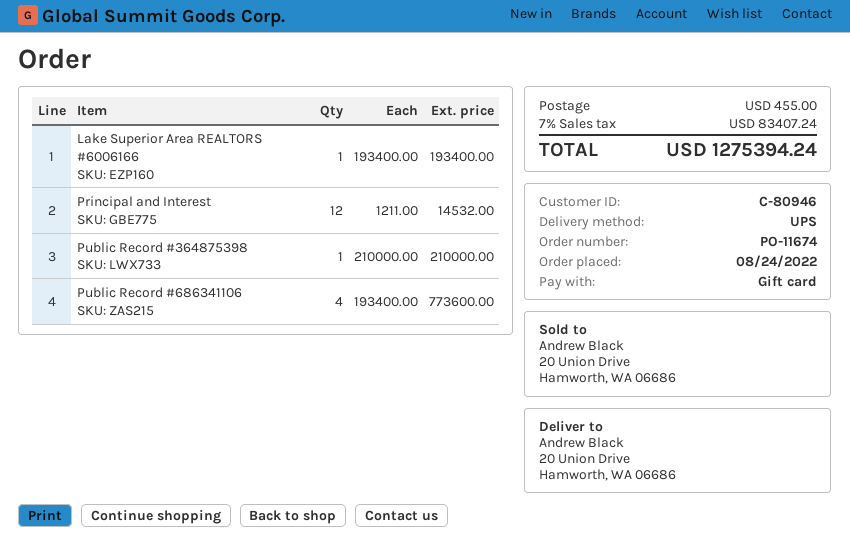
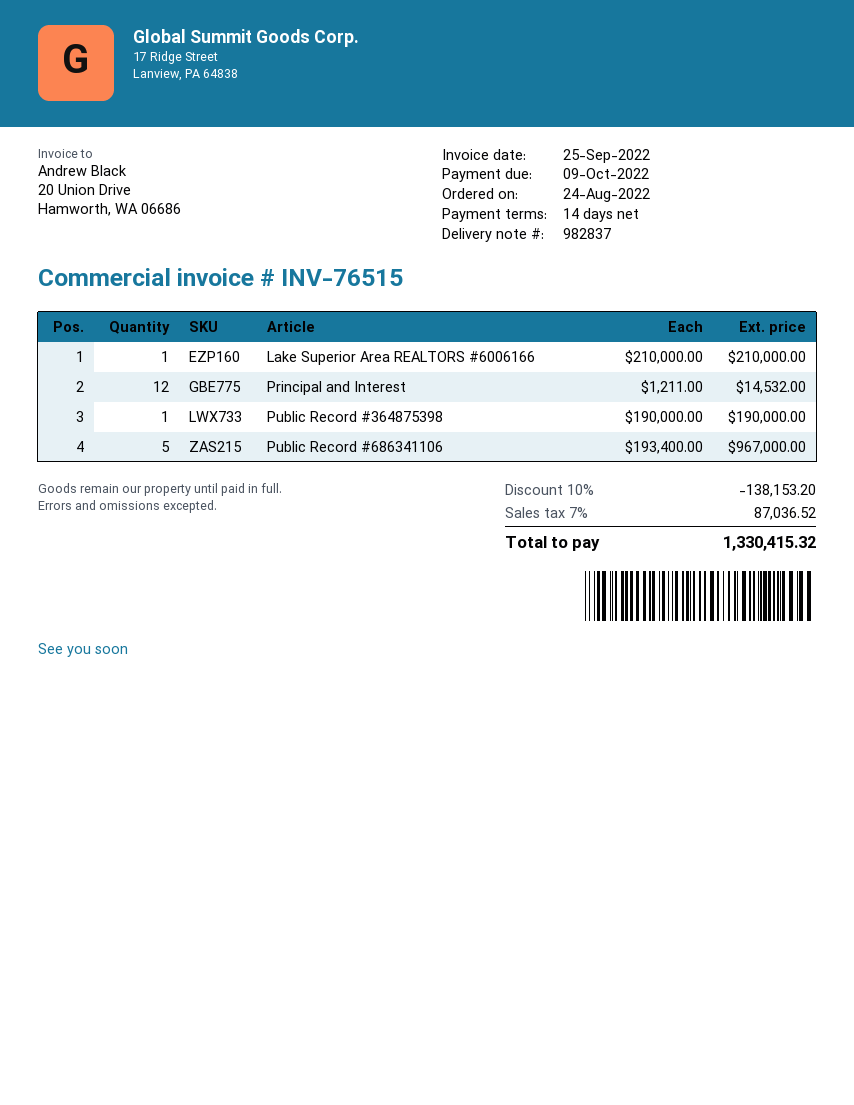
Lake Superior Area REALTORS #6006166: 1 x 193400.00 = 193400.00 -> 1 x 210000.00 = 210000.00
Public Record #364875398: 1 x 210000.00 = 210000.00 -> 1 x 190000.00 = 190000.00
Public Record #686341106: 4 x 193400.00 = 773600.00 -> 5 x 193400.00 = 967000.00
discount: none -> 10% = 138153.20
shipping: 455.00 -> none
tax: 7% = 83407.24 -> 7% = 87036.52
total: 1275394.24 -> 1330415.32

